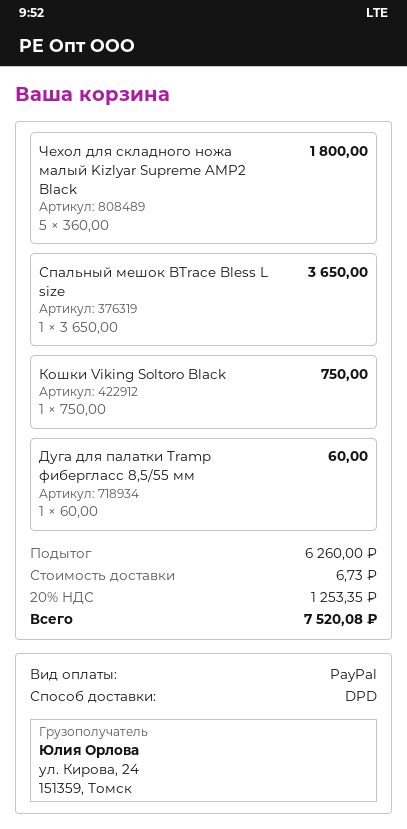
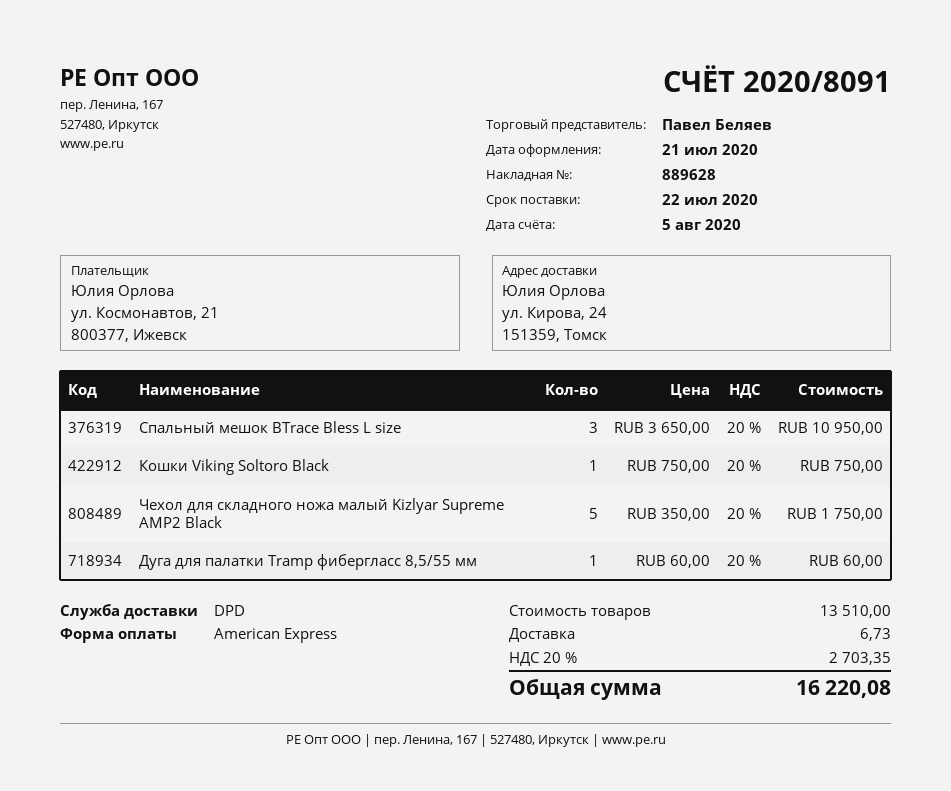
payment method: PayPal -> American Express
Чехол для складного ножа малый Kizlyar Supreme AMP2 Black: 5 x 360.00 = 1800.00 -> 5 x 350.00 = 1750.00
Спальный мешок BTrace Bless L size: 1 x 3650.00 = 3650.00 -> 3 x 3650.00 = 10950.00
subtotal: 6260.00 -> 13510.00
tax: 20% = 1253.35 -> 20% = 2703.35
total: 7520.08 -> 16220.08

